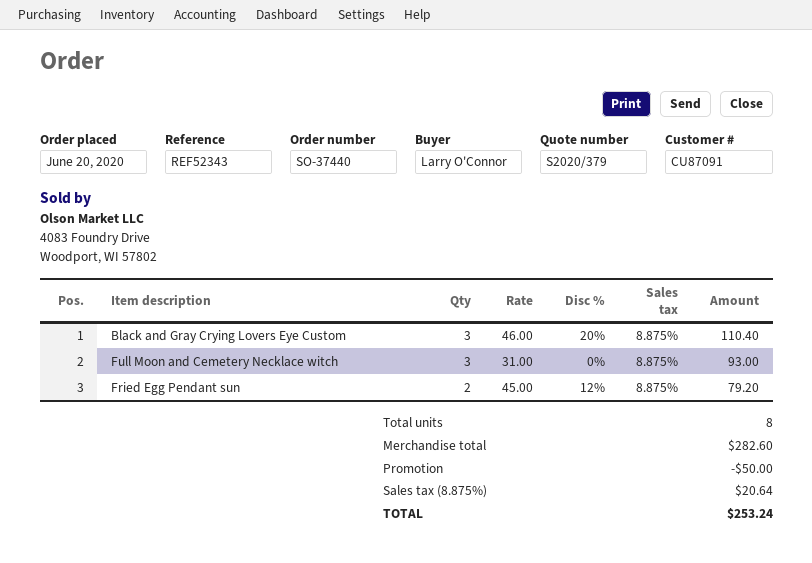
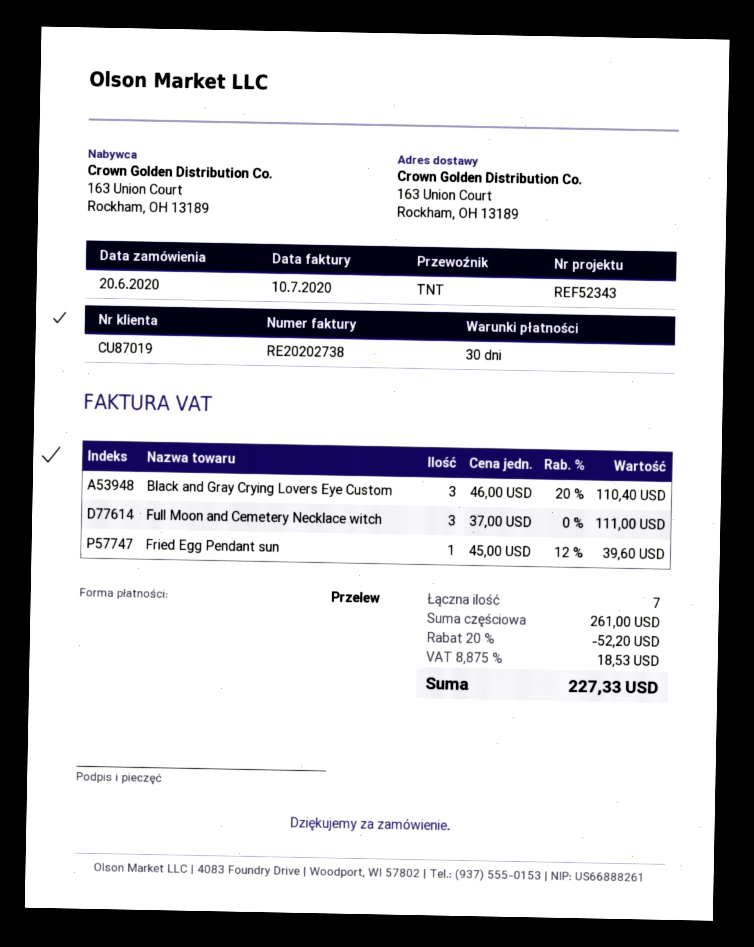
customer number: CU87091 -> CU87019
Full Moon and Cemetery Necklace witch: 3 x 31.00 = 93.00 -> 3 x 37.00 = 111.00
Fried Egg Pendant sun: 2 x 45.00 - 12% = 79.20 -> 1 x 45.00 - 12% = 39.60
total quantity: 8 -> 7
subtotal: 282.60 -> 261.00
discount: 50.00 -> 52.20
tax: 8.875% = 20.64 -> 8.875% = 18.53
total: 253.24 -> 227.33

